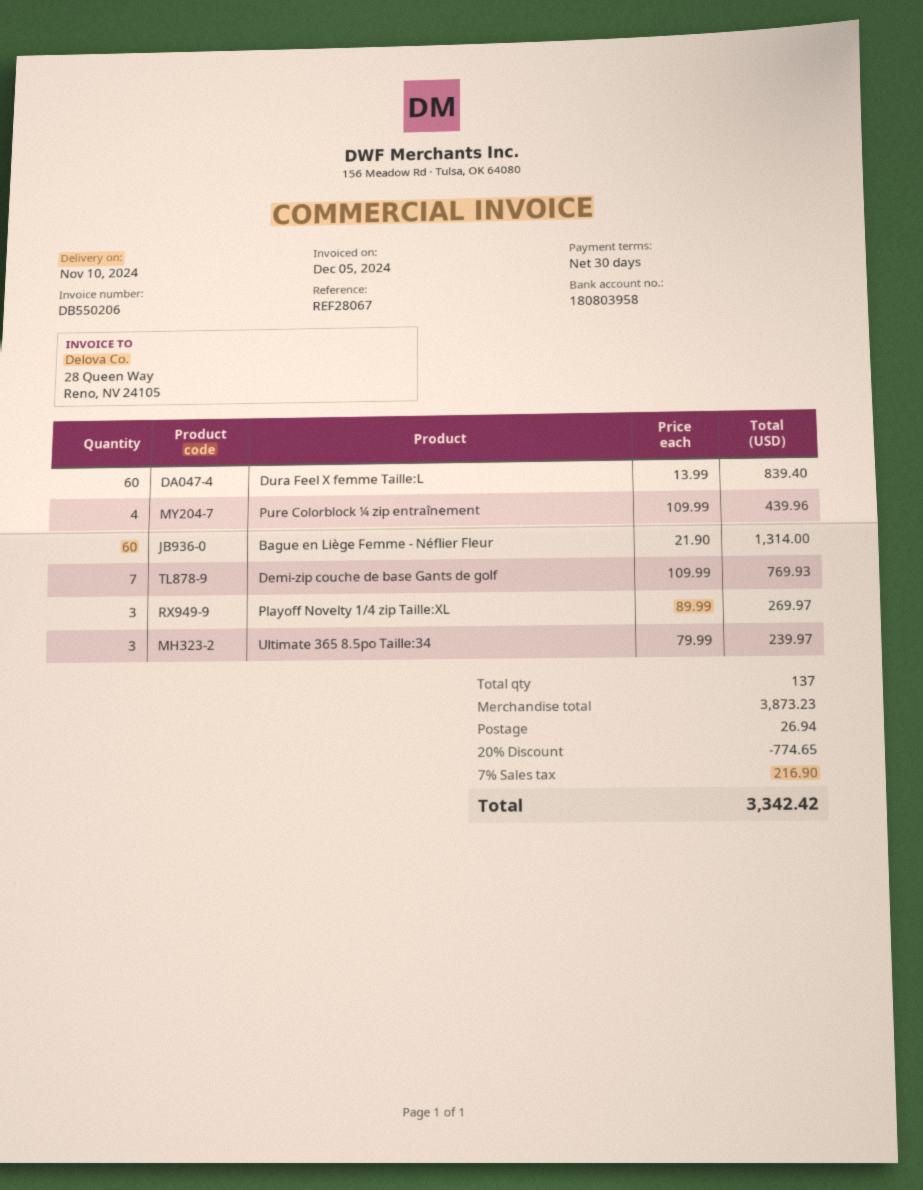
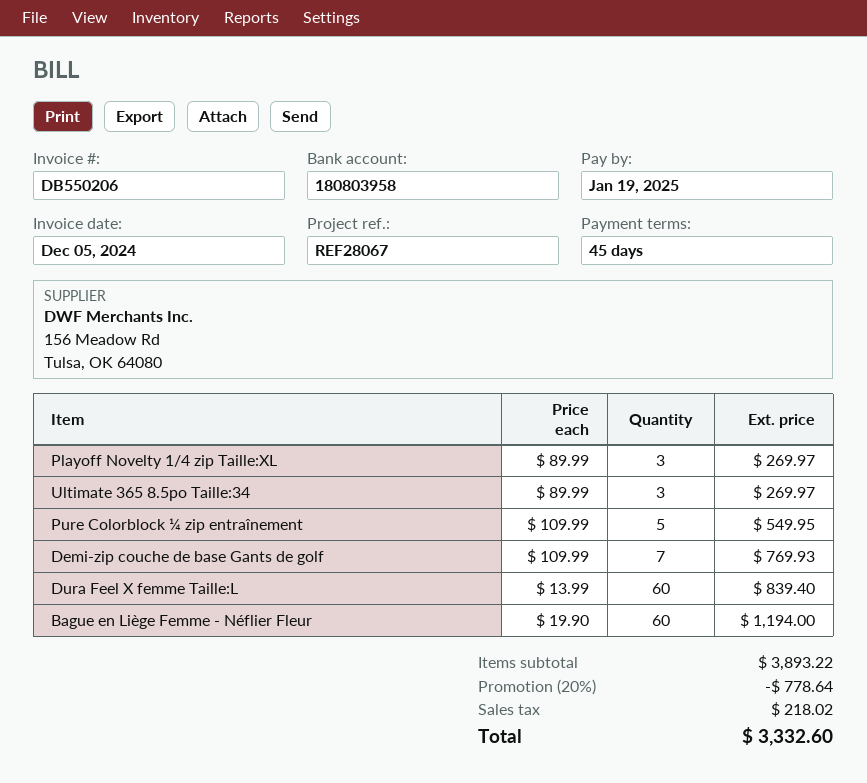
payment terms: 30 days -> 45 days
Pure Colorblock ¼ zip entraînement: 4 x 109.99 = 439.96 -> 5 x 109.99 = 549.95
Bague en Liège Femme - Néflier Fleur: 60 x 21.90 = 1314.00 -> 60 x 19.90 = 1194.00
Ultimate 365 8.5po Taille:34: 3 x 79.99 = 239.97 -> 3 x 89.99 = 269.97
subtotal: 3873.23 -> 3893.22
discount: 20% = 774.65 -> 20% = 778.64
shipping: 26.94 -> none
tax: 216.90 -> 218.02
total: 3342.42 -> 3332.60

